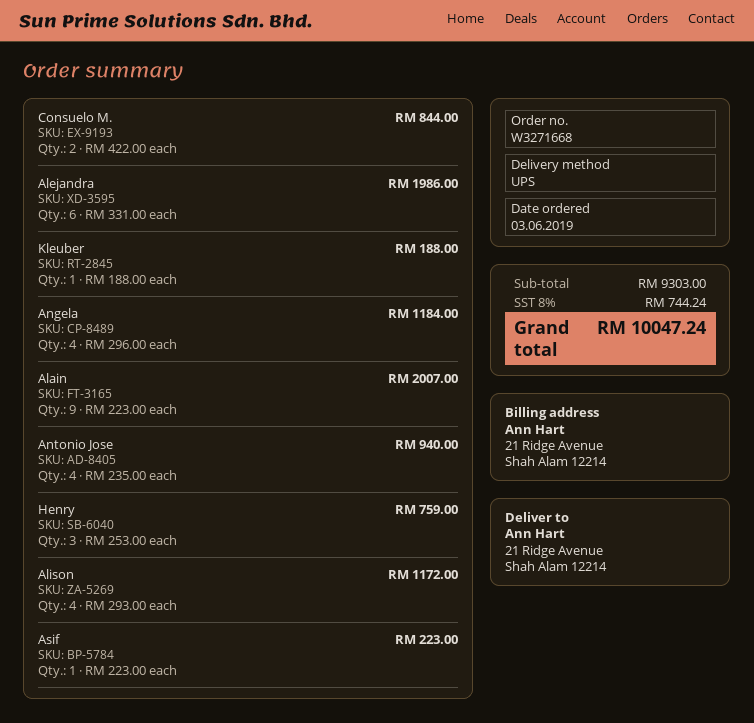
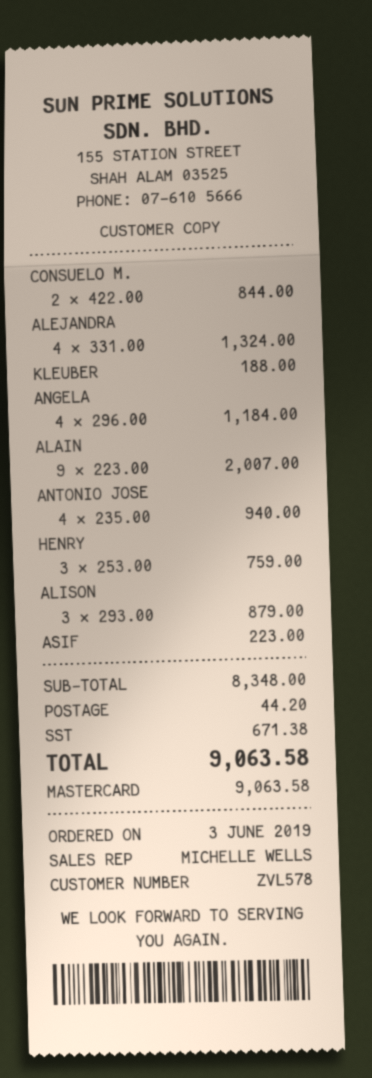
Alejandra: 6 x 331.00 = 1986.00 -> 4 x 331.00 = 1324.00
Alison: 4 x 293.00 = 1172.00 -> 3 x 293.00 = 879.00
subtotal: 9303.00 -> 8348.00
shipping: none -> 44.20
tax: 744.24 -> 671.38
total: 10047.24 -> 9063.58

